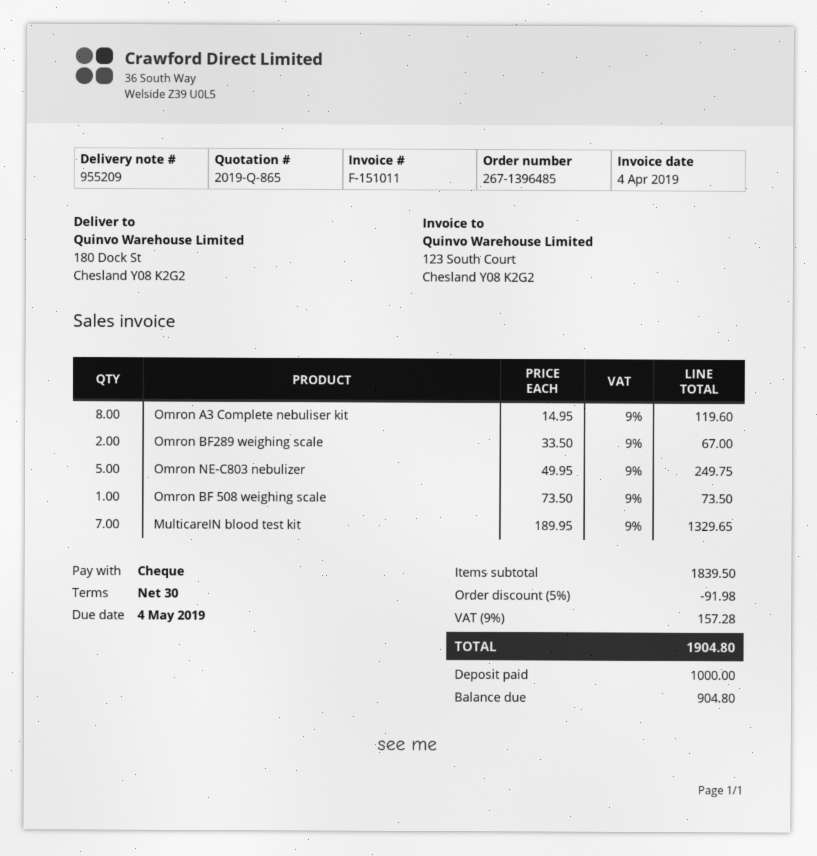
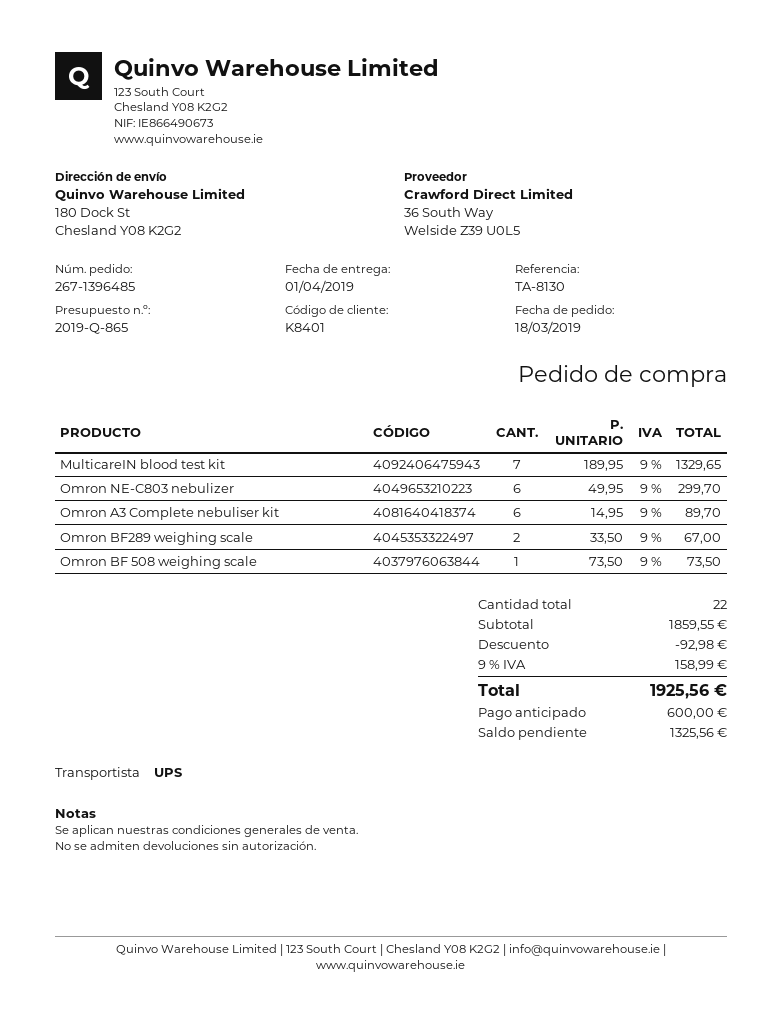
Omron A3 Complete nebuliser kit: 8 x 14.95 = 119.60 -> 6 x 14.95 = 89.70
Omron NE-C803 nebulizer: 5 x 49.95 = 249.75 -> 6 x 49.95 = 299.70
subtotal: 1839.50 -> 1859.55
discount: 91.98 -> 92.98
tax: 9% = 157.28 -> 9% = 158.99
total: 1904.80 -> 1925.56
deposit: 1000.00 -> 600.00
balance: 904.80 -> 1325.56

